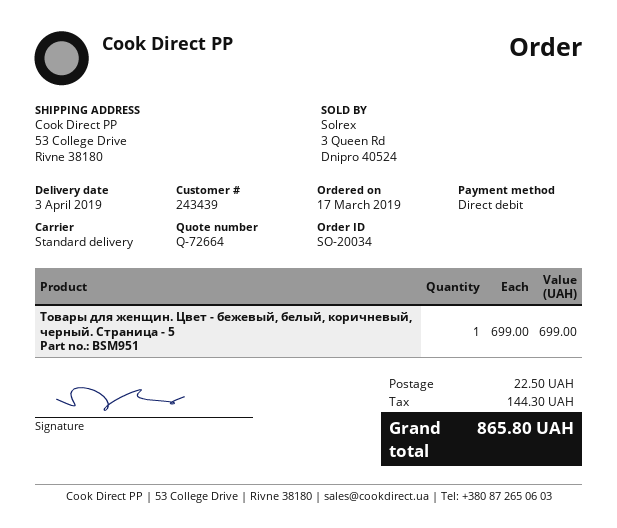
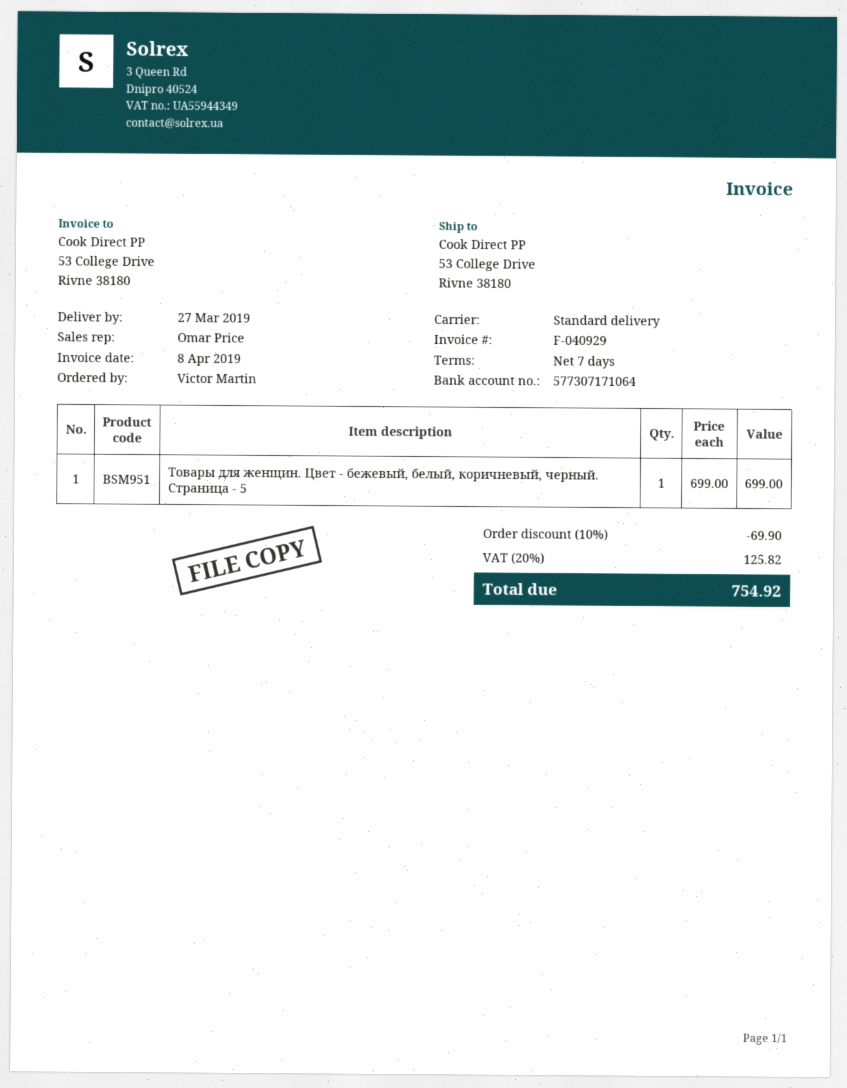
delivery date: 2019-04-03 -> 2019-03-27
discount: none -> 10% = 69.90
shipping: 22.50 -> none
tax: 144.30 -> 125.82
total: 865.80 -> 754.92

